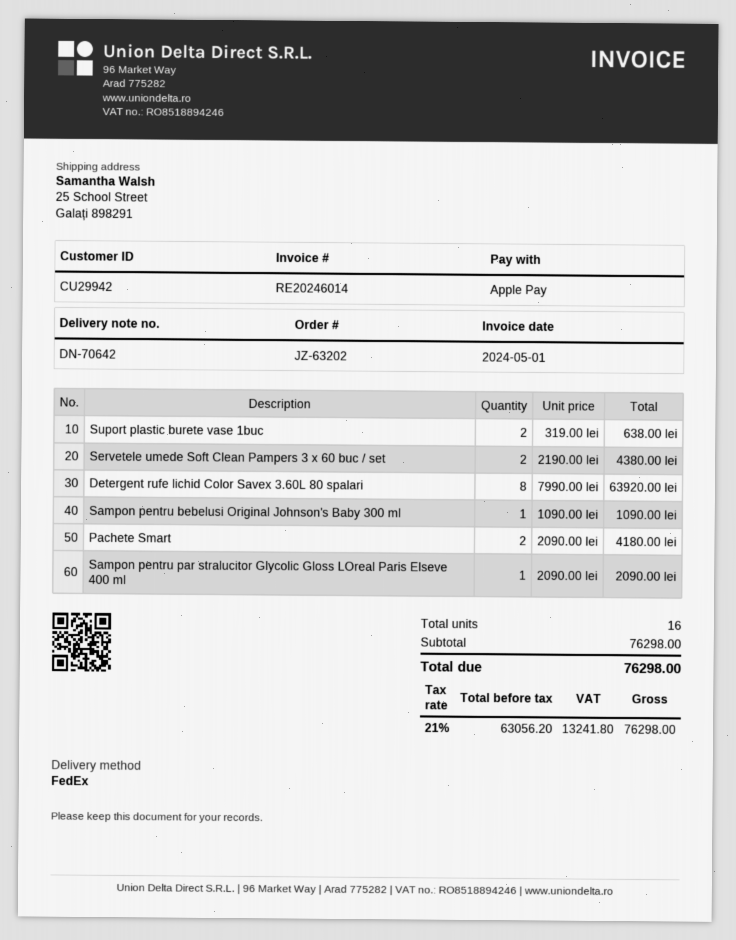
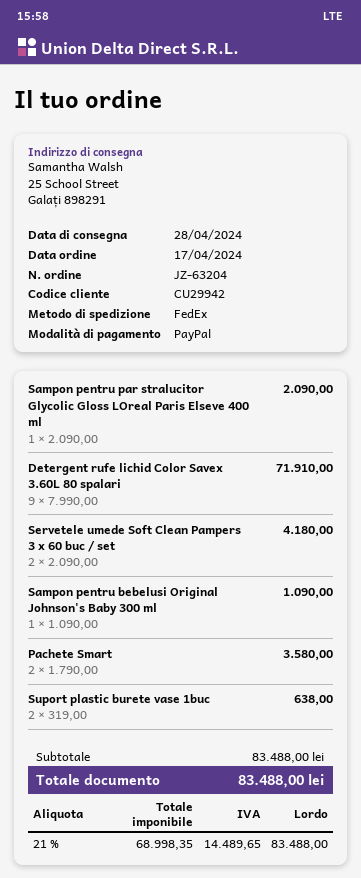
order number: JZ-63202 -> JZ-63204
payment method: Apple Pay -> PayPal
Servetele umede Soft Clean Pampers 3 x 60 buc / set: 2 x 2190.00 = 4380.00 -> 2 x 2090.00 = 4180.00
Detergent rufe lichid Color Savex 3.60L 80 spalari: 8 x 7990.00 = 63920.00 -> 9 x 7990.00 = 71910.00
Pachete Smart: 2 x 2090.00 = 4180.00 -> 2 x 1790.00 = 3580.00
subtotal: 76298.00 -> 83488.00
net: 63056.20 -> 68998.35
tax: 21% = 13241.80 -> 21% = 14489.65
total: 76298.00 -> 83488.00

